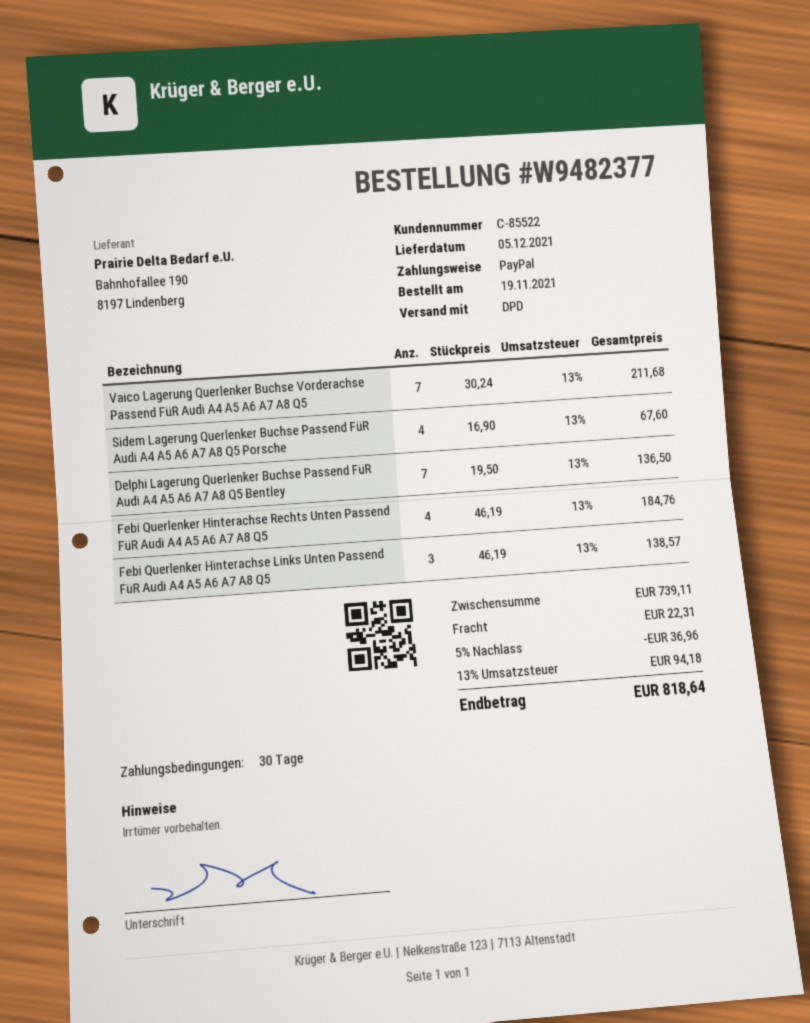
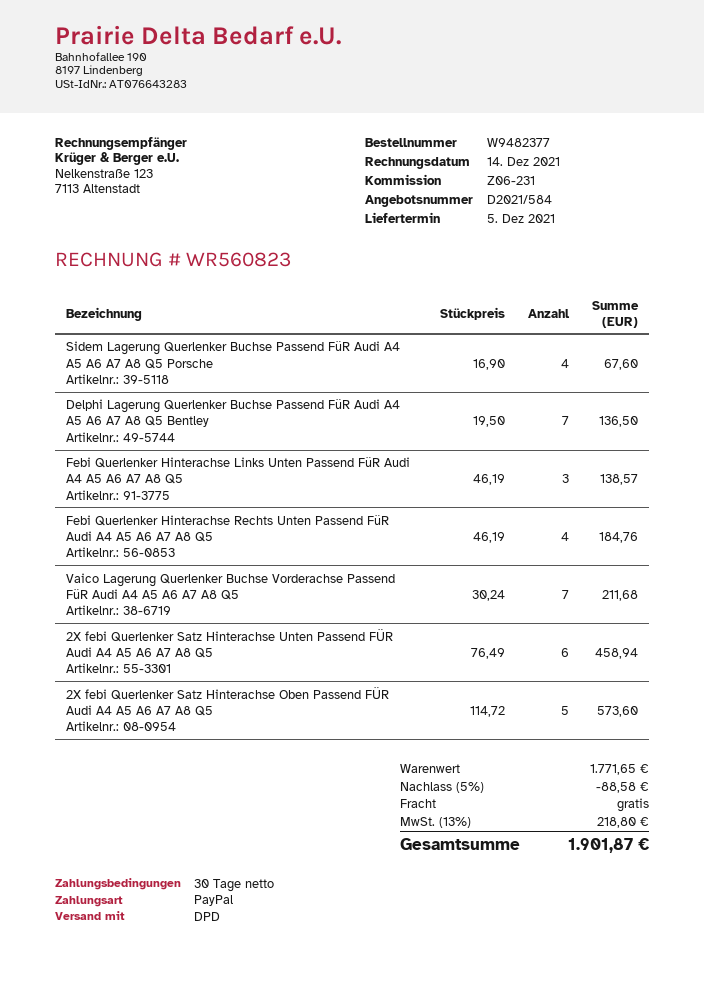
2X febi Querlenker Satz Hinterachse Unten Passend FÜR Audi A4 A5 A6 A7 A8 Q5: none -> 6 x 76.49 = 458.94
2X febi Querlenker Satz Hinterachse Oben Passend FÜR Audi A4 A5 A6 A7 A8 Q5: none -> 5 x 114.72 = 573.60
subtotal: 739.11 -> 1771.65
discount: 5% = 36.96 -> 5% = 88.58
shipping: 22.31 -> 0.00
tax: 13% = 94.18 -> 13% = 218.80
total: 818.64 -> 1901.87

